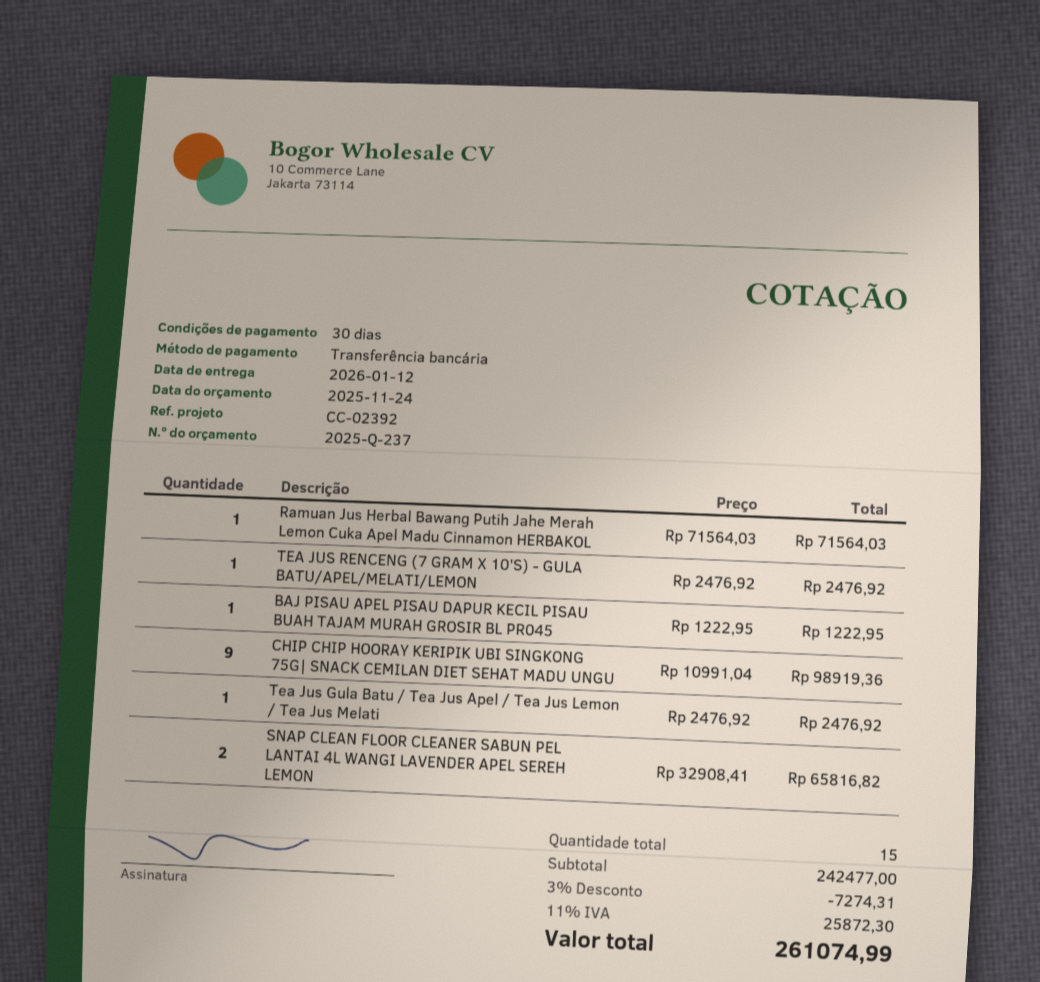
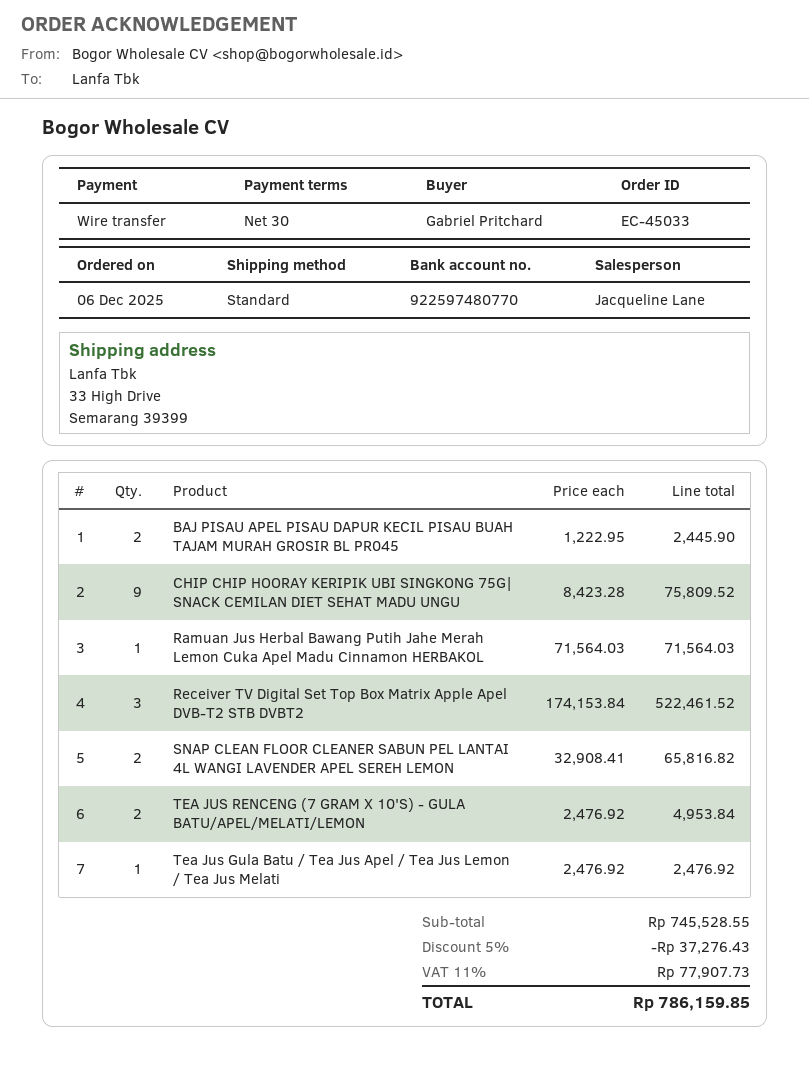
TEA JUS RENCENG (7 GRAM X 10'S) - GULA BATU/APEL/MELATI/LEMON: 1 x 2476.92 = 2476.92 -> 2 x 2476.92 = 4953.84
BAJ PISAU APEL PISAU DAPUR KECIL PISAU BUAH TAJAM MURAH GROSIR BL PR045: 1 x 1222.95 = 1222.95 -> 2 x 1222.95 = 2445.90
CHIP CHIP HOORAY KERIPIK UBI SINGKONG 75G| SNACK CEMILAN DIET SEHAT MADU UNGU: 9 x 10991.04 = 98919.36 -> 9 x 8423.28 = 75809.52
Receiver TV Digital Set Top Box Matrix Apple Apel DVB-T2 STB DVBT2: none -> 3 x 174153.84 = 522461.52
subtotal: 242477.00 -> 745528.55
discount: 3% = 7274.31 -> 5% = 37276.43
tax: 11% = 25872.30 -> 11% = 77907.73
total: 261074.99 -> 786159.85

